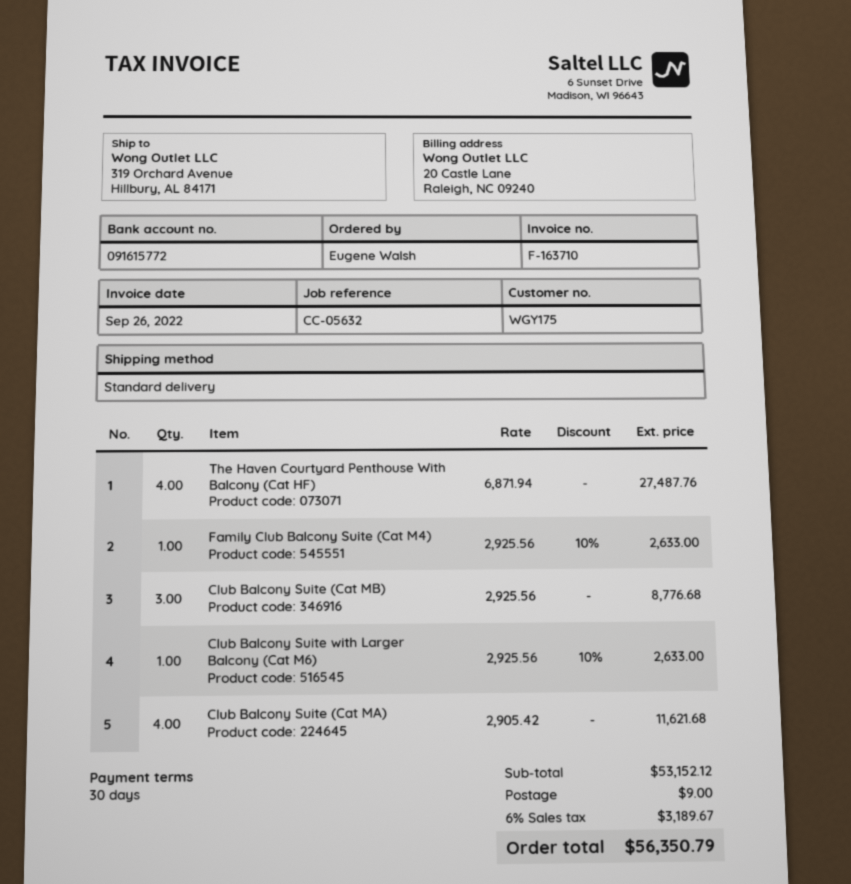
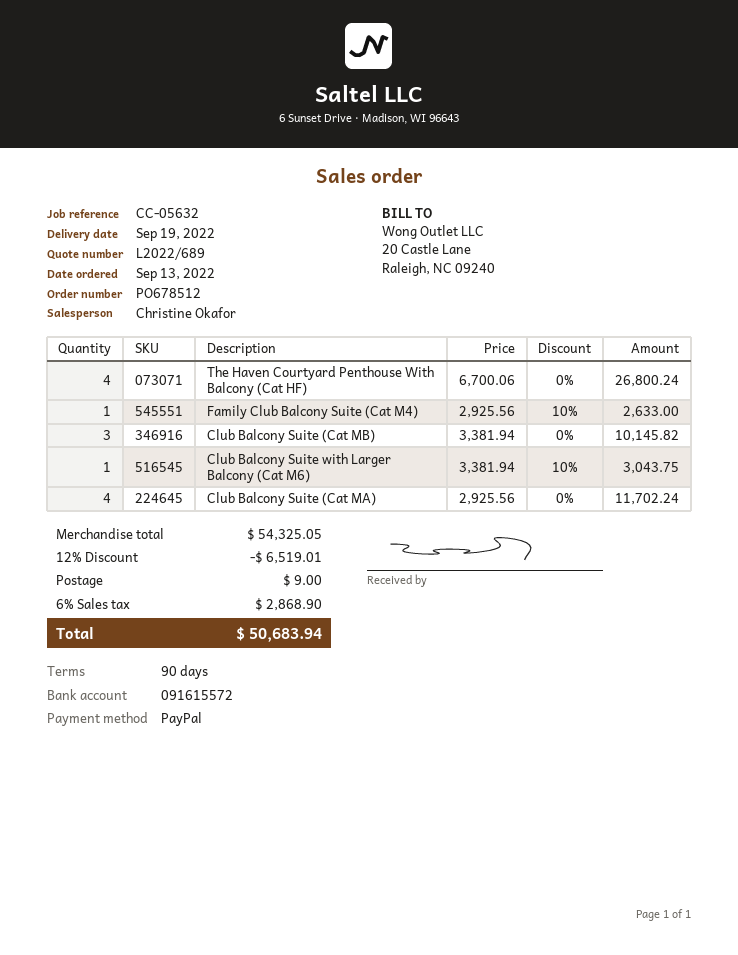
payment terms: 30 days -> 90 days
bank account: 091615772 -> 091615572
The Haven Courtyard Penthouse With Balcony (Cat HF): 4 x 6871.94 = 27487.76 -> 4 x 6700.06 = 26800.24
Club Balcony Suite (Cat MB): 3 x 2925.56 = 8776.68 -> 3 x 3381.94 = 10145.82
Club Balcony Suite with Larger Balcony (Cat M6): 1 x 2925.56 - 10% = 2633.00 -> 1 x 3381.94 - 10% = 3043.75
Club Balcony Suite (Cat MA): 4 x 2905.42 = 11621.68 -> 4 x 2925.56 = 11702.24
subtotal: 53152.12 -> 54325.05
discount: none -> 12% = 6519.01
tax: 6% = 3189.67 -> 6% = 2868.90
total: 56350.79 -> 50683.94

